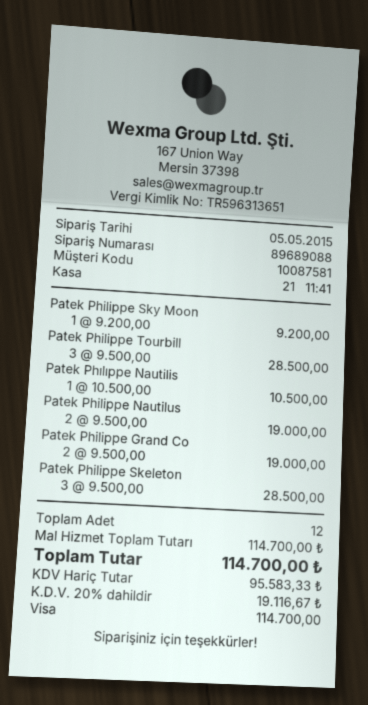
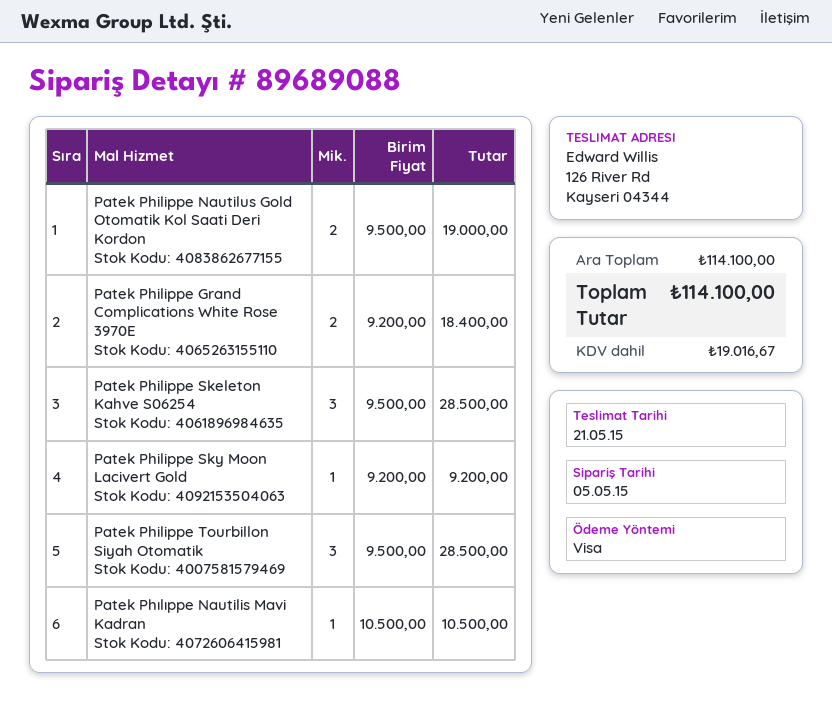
Patek Philippe Grand Co: 2 x 9500.00 = 19000.00 -> 2 x 9200.00 = 18400.00
subtotal: 114700.00 -> 114100.00
tax: 19116.67 -> 19016.67
total: 114700.00 -> 114100.00

